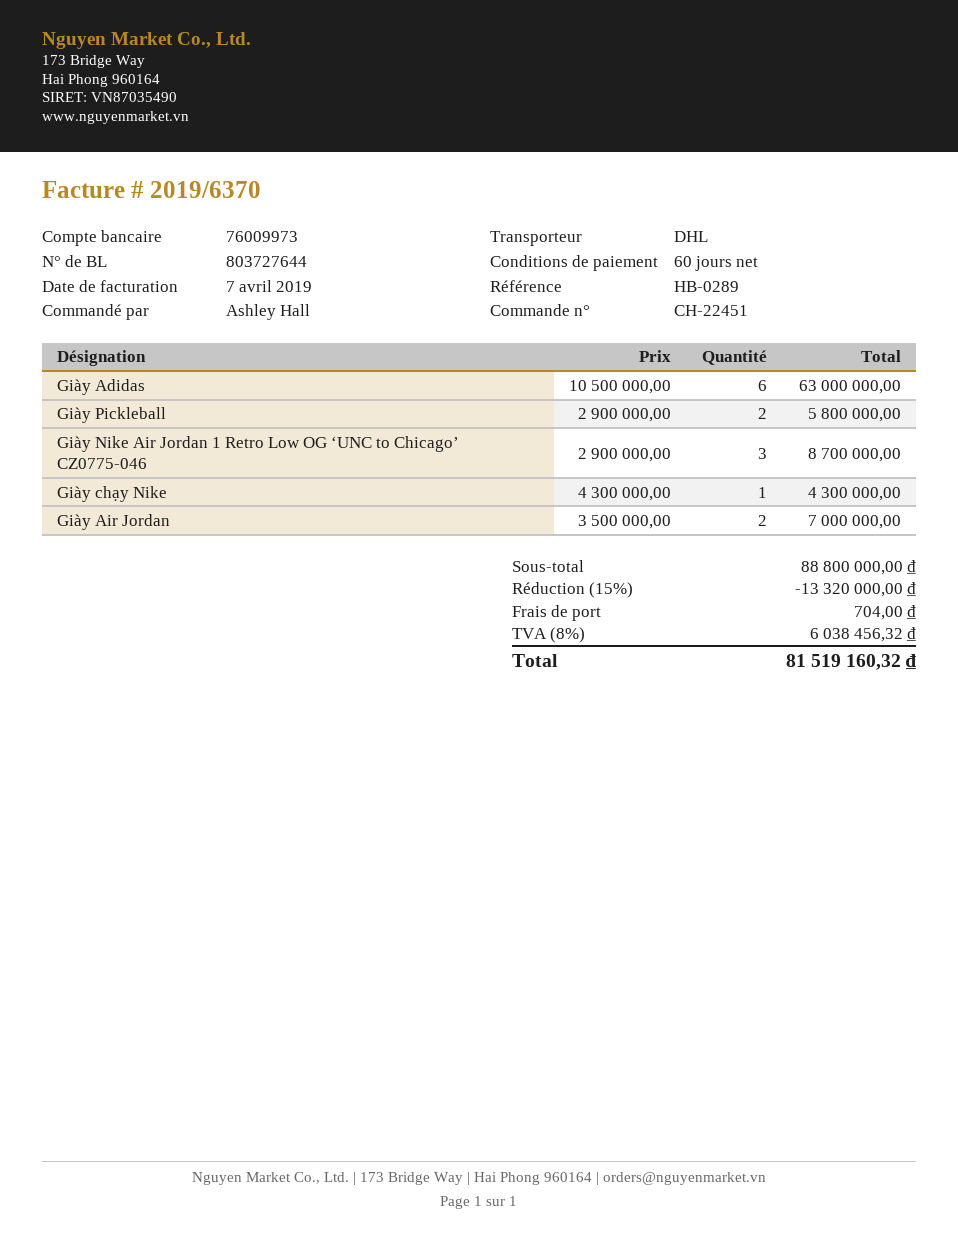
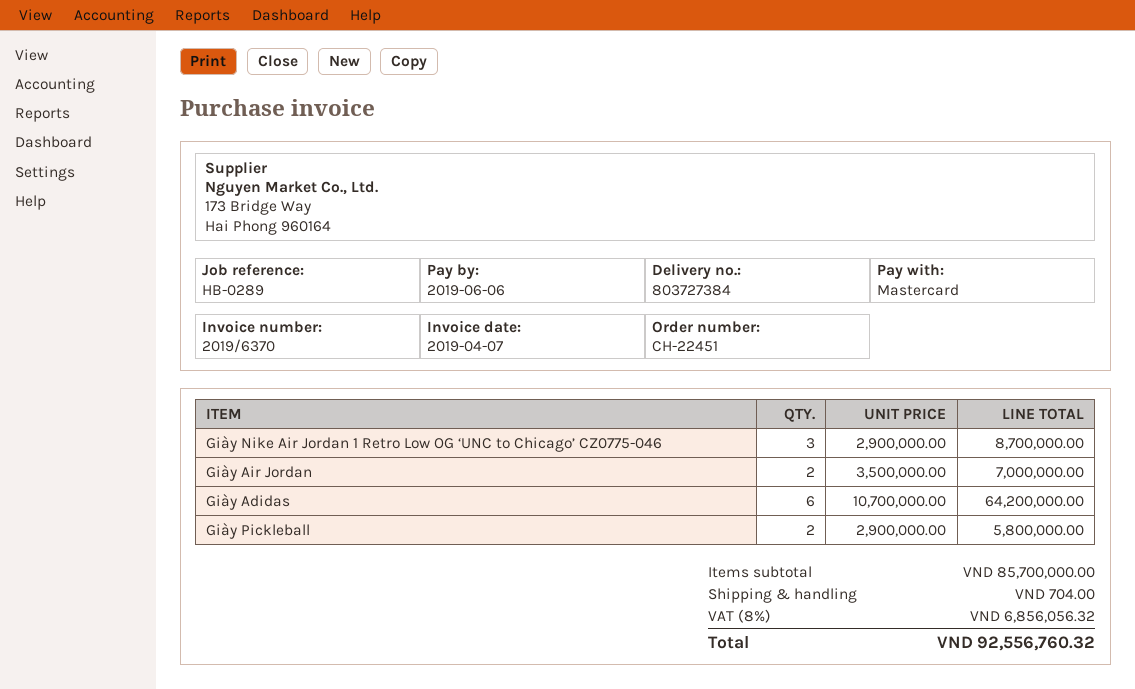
delivery note number: 803727644 -> 803727384
Giày Adidas: 6 x 10500000.00 = 63000000.00 -> 6 x 10700000.00 = 64200000.00
Giày chạy Nike: 1 x 4300000.00 = 4300000.00 -> none
subtotal: 88800000.00 -> 85700000.00
discount: 15% = 13320000.00 -> none
tax: 8% = 6038456.32 -> 8% = 6856056.32
total: 81519160.32 -> 92556760.32

